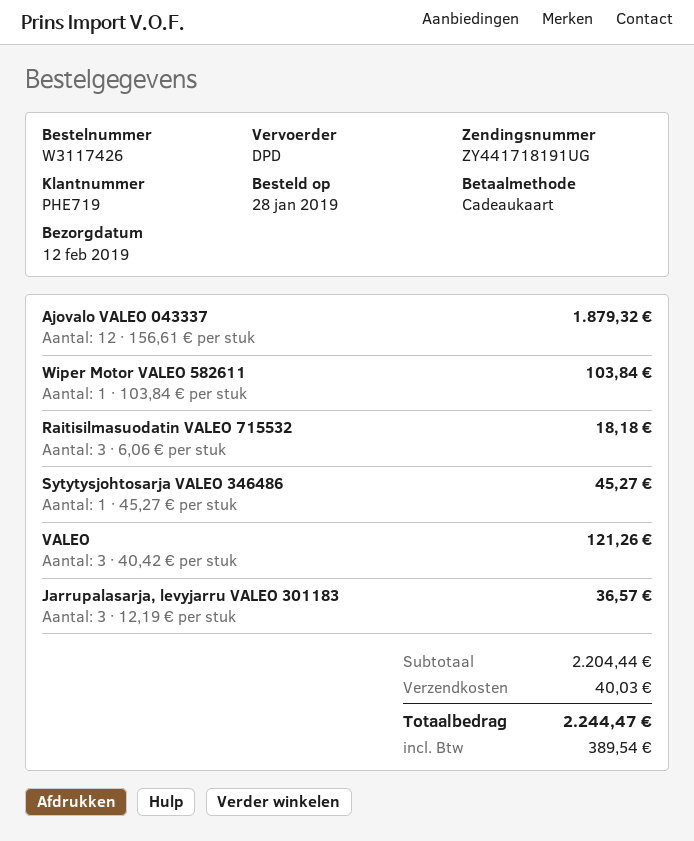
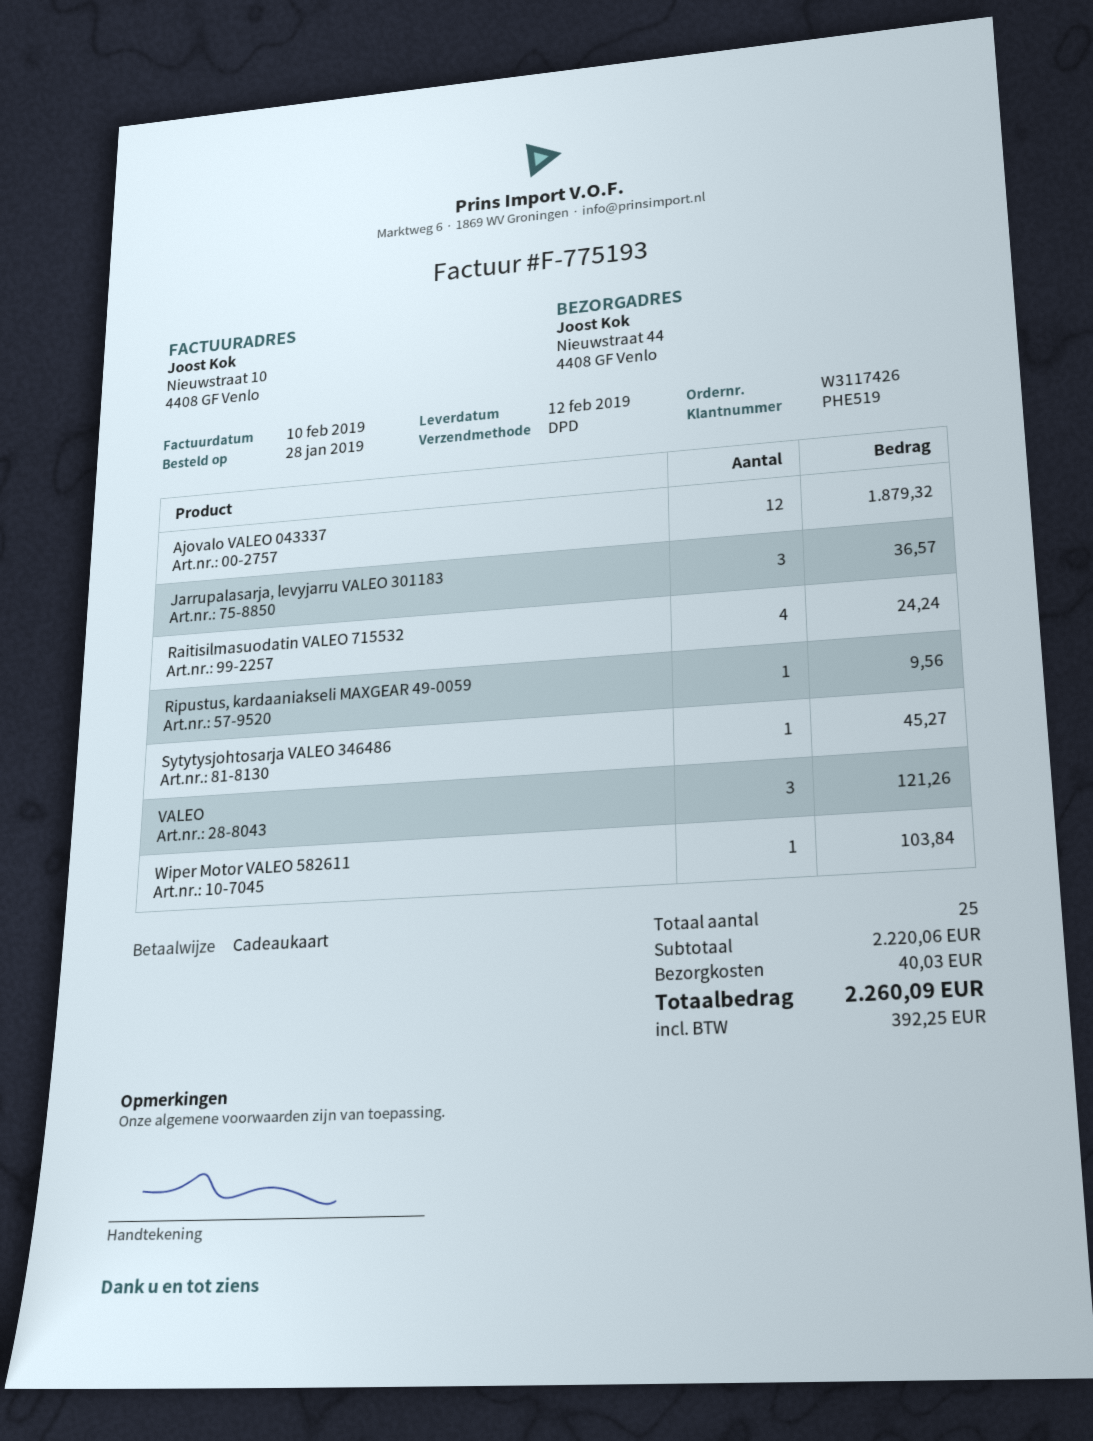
customer number: PHE719 -> PHE519
Raitisilmasuodatin VALEO 715532: 3 for 18.18 -> 4 for 24.24
Ripustus, kardaaniakseli MAXGEAR 49-0059: none -> 1 for 9.56
subtotal: 2204.44 -> 2220.06
tax: 389.54 -> 392.25
total: 2244.47 -> 2260.09

